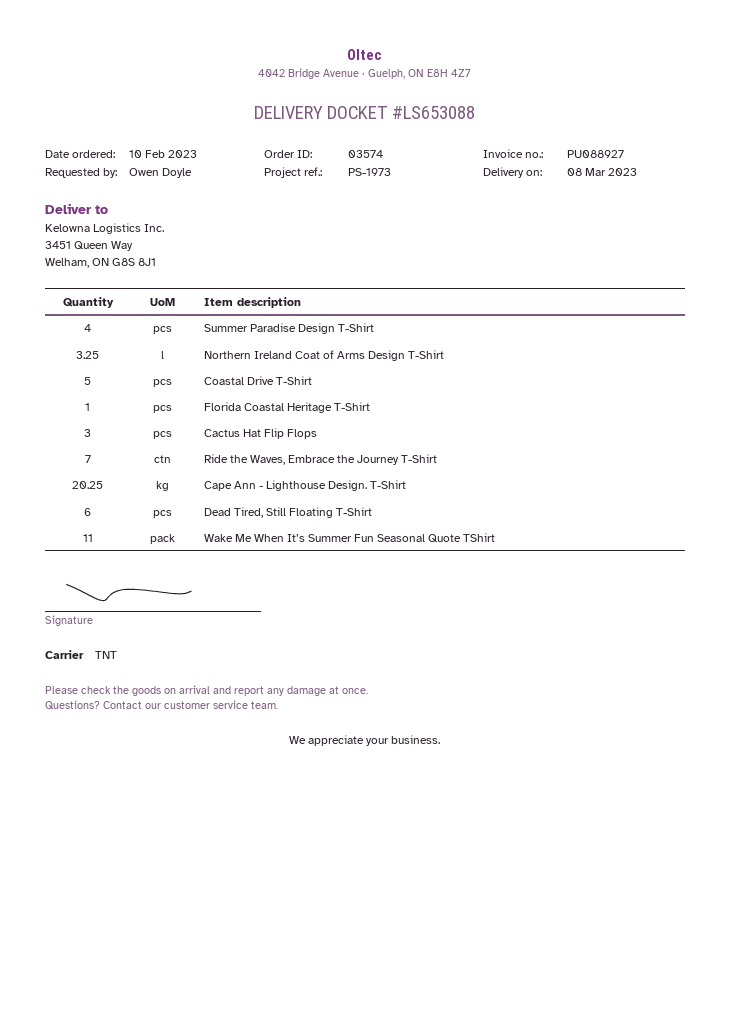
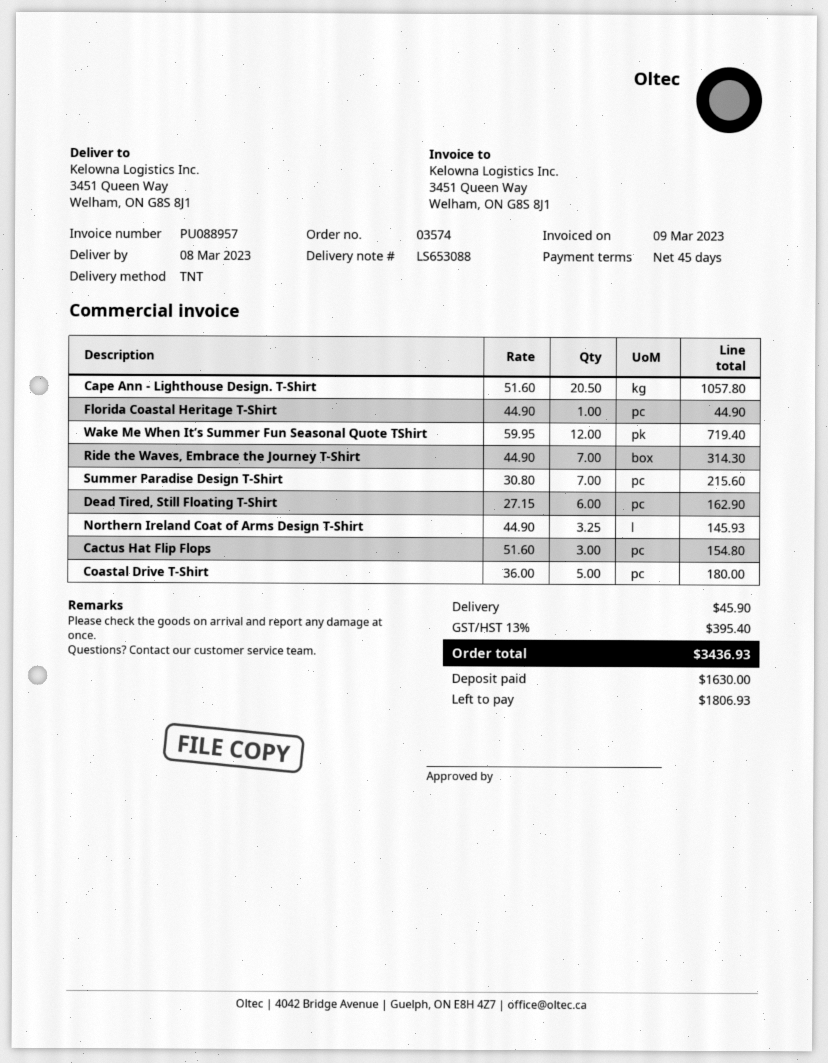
invoice number: PU088927 -> PU088957
Summer Paradise Design T-Shirt: 4 -> 7
Cape Ann - Lighthouse Design. T-Shirt: 20.25 -> 20.5
Wake Me When It’s Summer Fun Seasonal Quote TShirt: 11 -> 12

